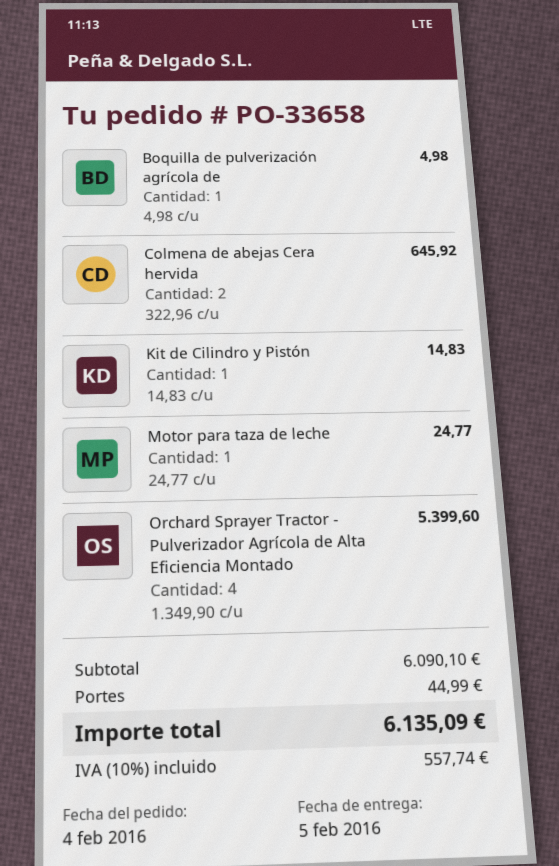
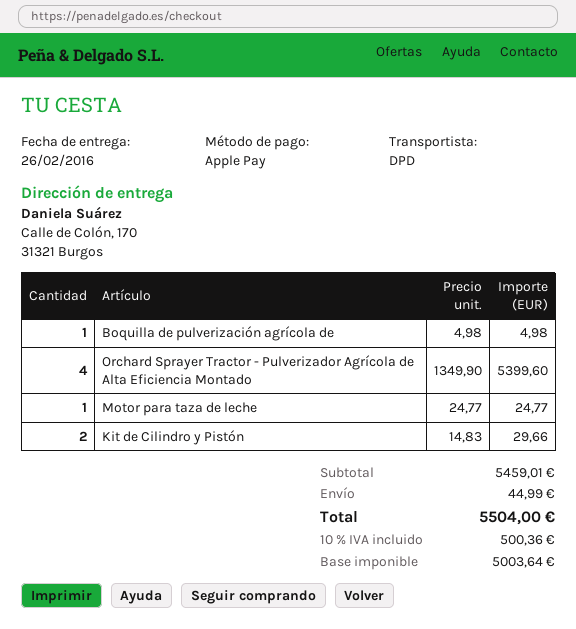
delivery date: 2016-02-05 -> 2016-02-26
Colmena de abejas Cera hervida: 2 x 322.96 = 645.92 -> none
Kit de Cilindro y Pistón: 1 x 14.83 = 14.83 -> 2 x 14.83 = 29.66
subtotal: 6090.10 -> 5459.01
tax: 10% = 557.74 -> 10% = 500.36
total: 6135.09 -> 5504.00

